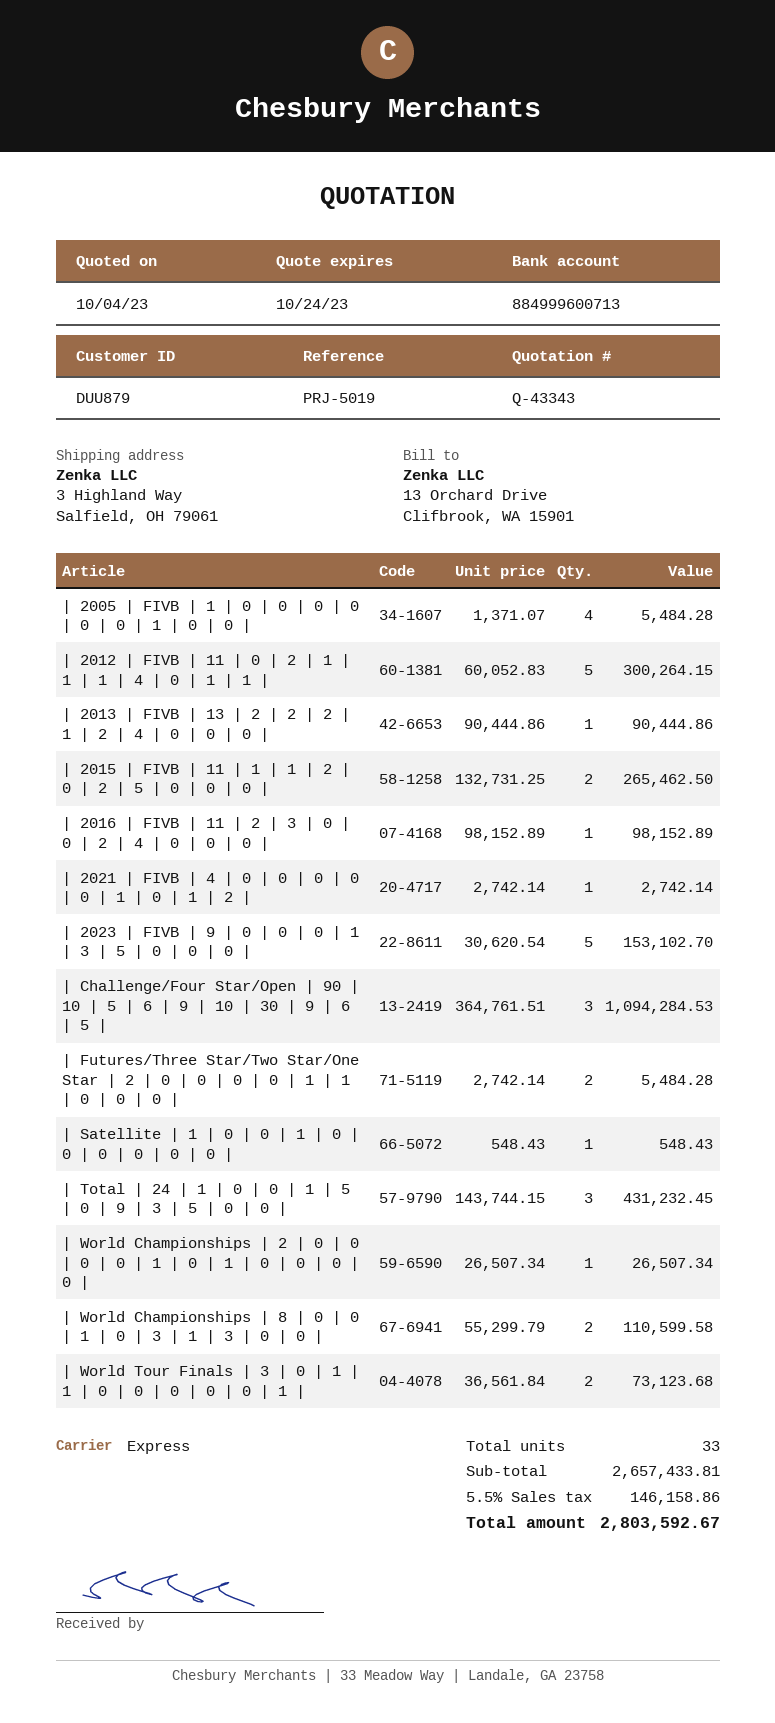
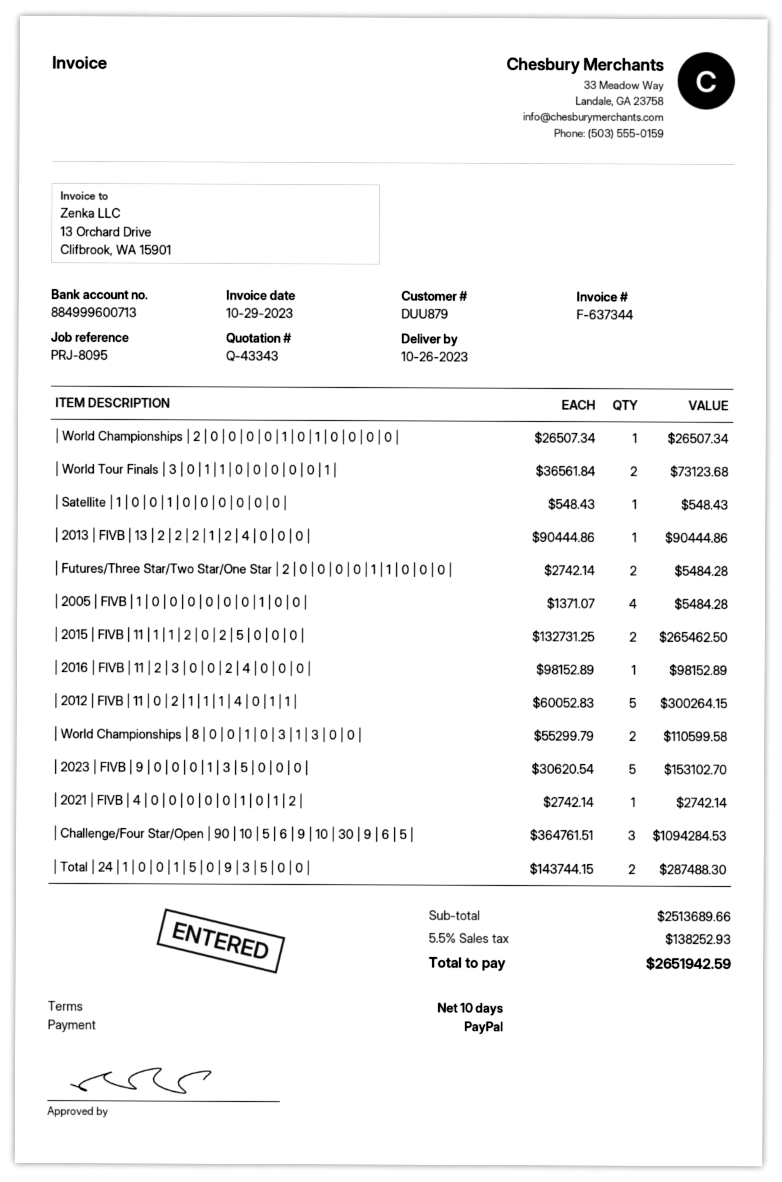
reference: PRJ-5019 -> PRJ-8095
| Total | 24 | 1 | 0 | 0 | 1 | 5 | 0 | 9 | 3 | 5 | 0 | 0 |: 3 x 143744.15 = 431232.45 -> 2 x 143744.15 = 287488.30
subtotal: 2657433.81 -> 2513689.66
tax: 5.5% = 146158.86 -> 5.5% = 138252.93
total: 2803592.67 -> 2651942.59

